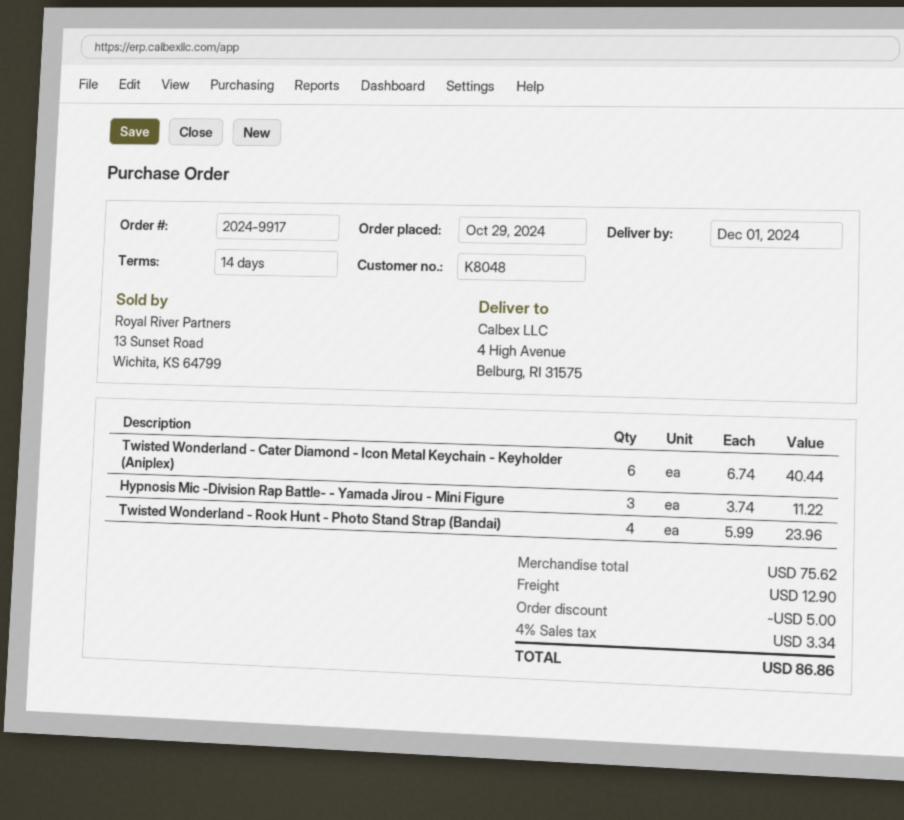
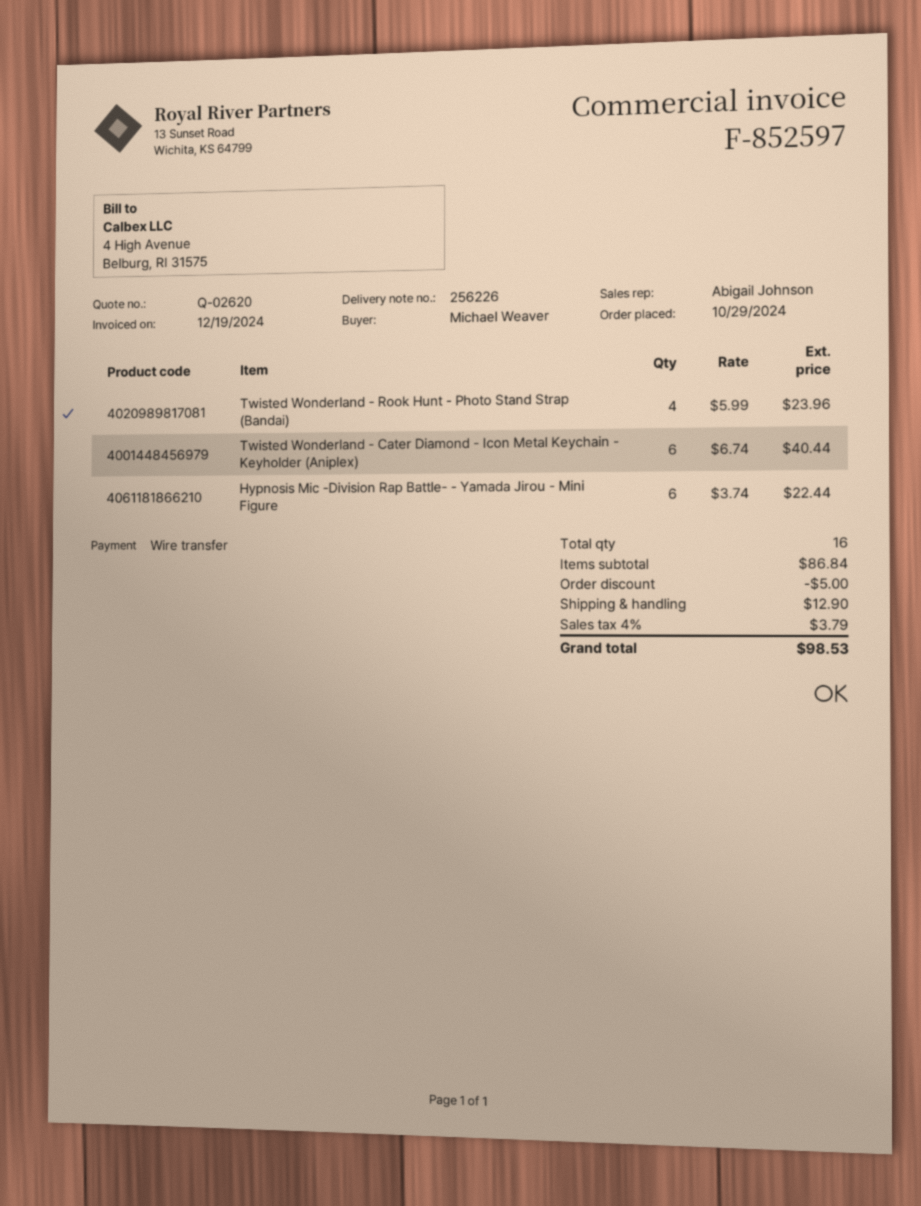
Hypnosis Mic -Division Rap Battle- - Yamada Jirou - Mini Figure: 3 x 3.74 = 11.22 -> 6 x 3.74 = 22.44
subtotal: 75.62 -> 86.84
tax: 4% = 3.34 -> 4% = 3.79
total: 86.86 -> 98.53

